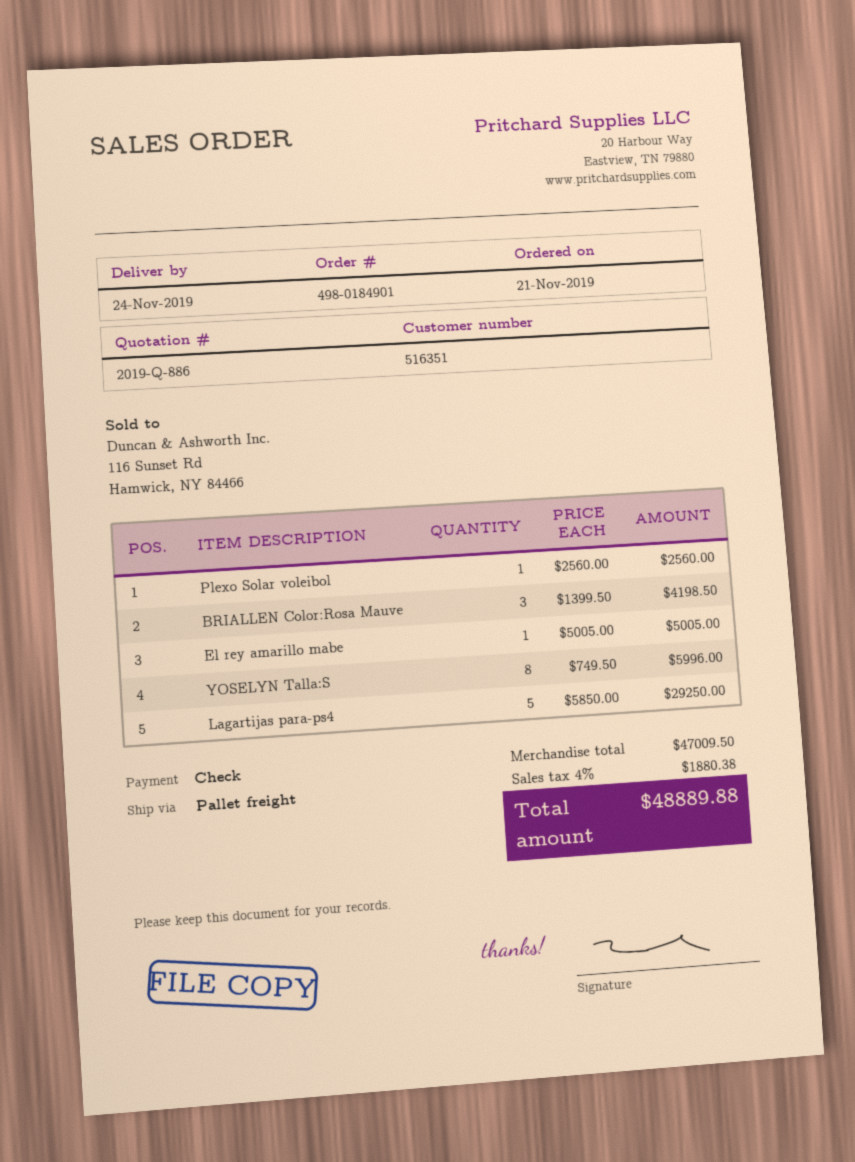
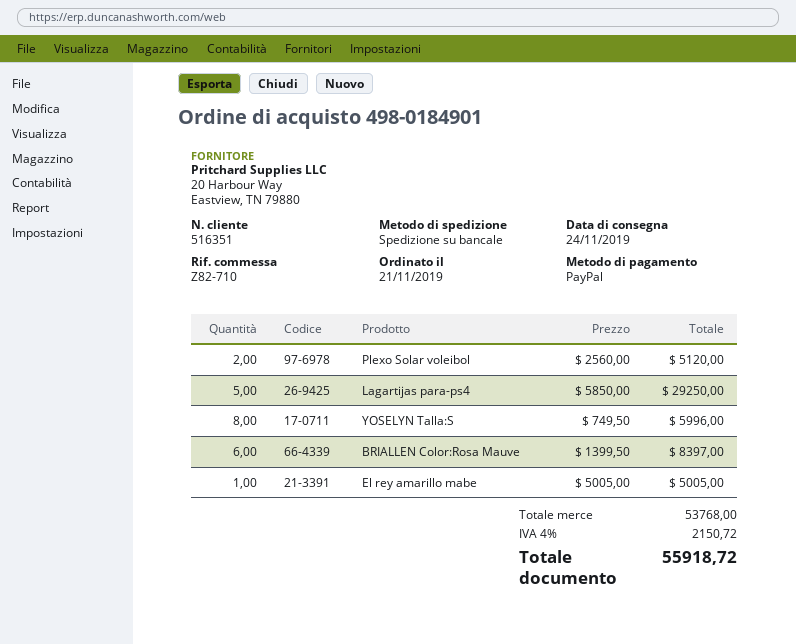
payment method: cheque -> PayPal
Plexo Solar voleibol: 1 x 2560.00 = 2560.00 -> 2 x 2560.00 = 5120.00
BRIALLEN Color:Rosa Mauve: 3 x 1399.50 = 4198.50 -> 6 x 1399.50 = 8397.00
subtotal: 47009.50 -> 53768.00
tax: 4% = 1880.38 -> 4% = 2150.72
total: 48889.88 -> 55918.72

